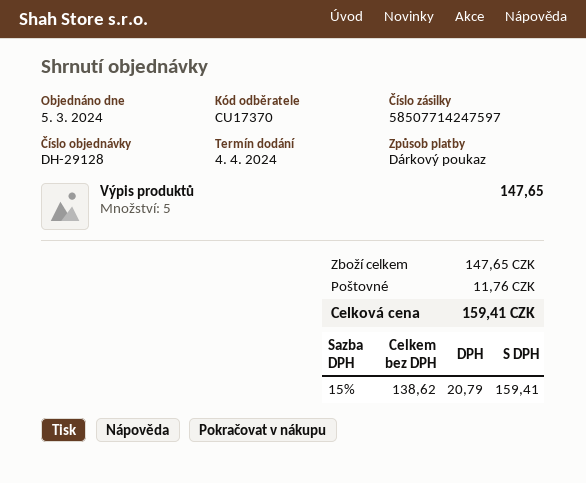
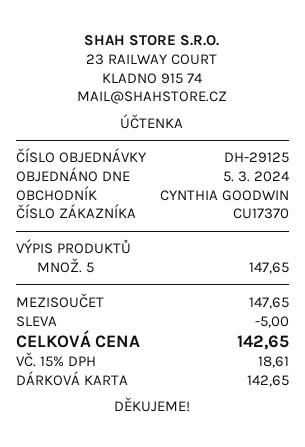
order number: DH-29128 -> DH-29125
discount: none -> 5.00
shipping: 11.76 -> none
tax: 15% = 20.79 -> 15% = 18.61
total: 159.41 -> 142.65

